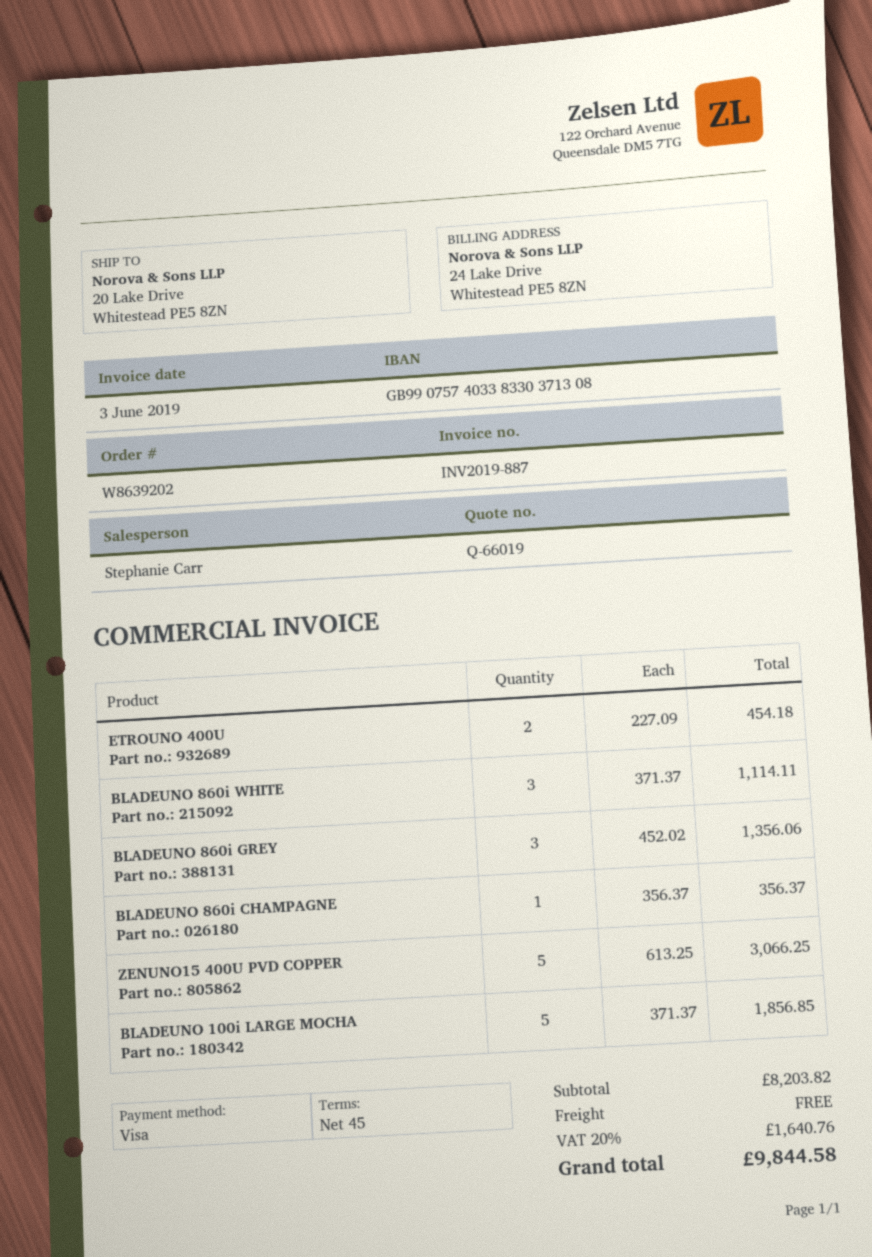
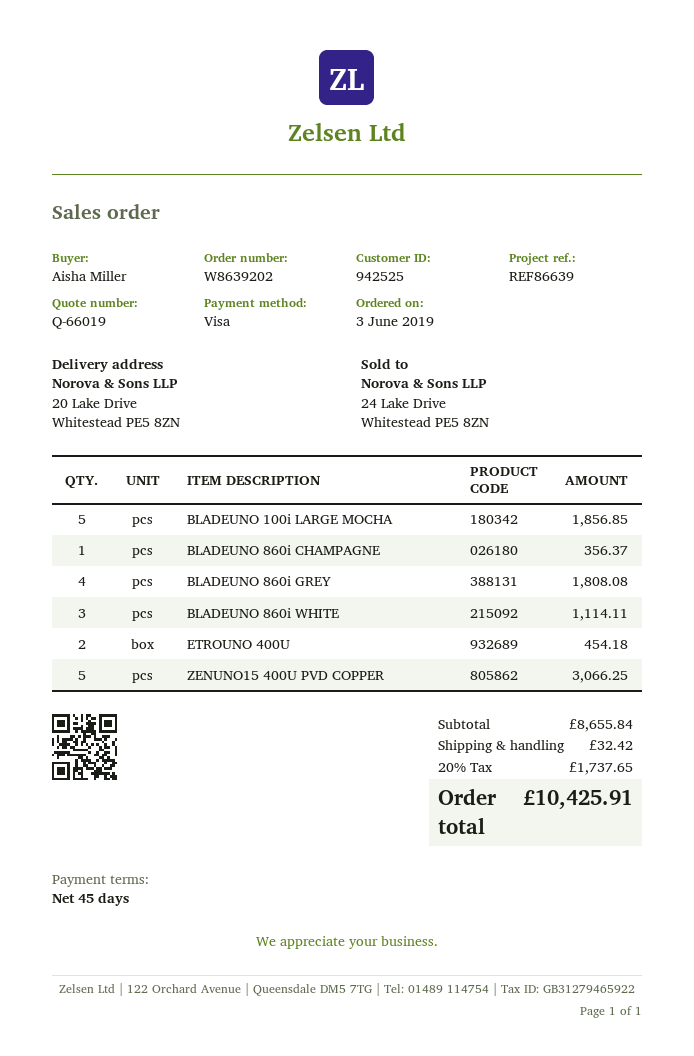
BLADEUNO 860i GREY: 3 for 1356.06 -> 4 for 1808.08
subtotal: 8203.82 -> 8655.84
shipping: 0.00 -> 32.42
tax: 20% = 1640.76 -> 20% = 1737.65
total: 9844.58 -> 10425.91

